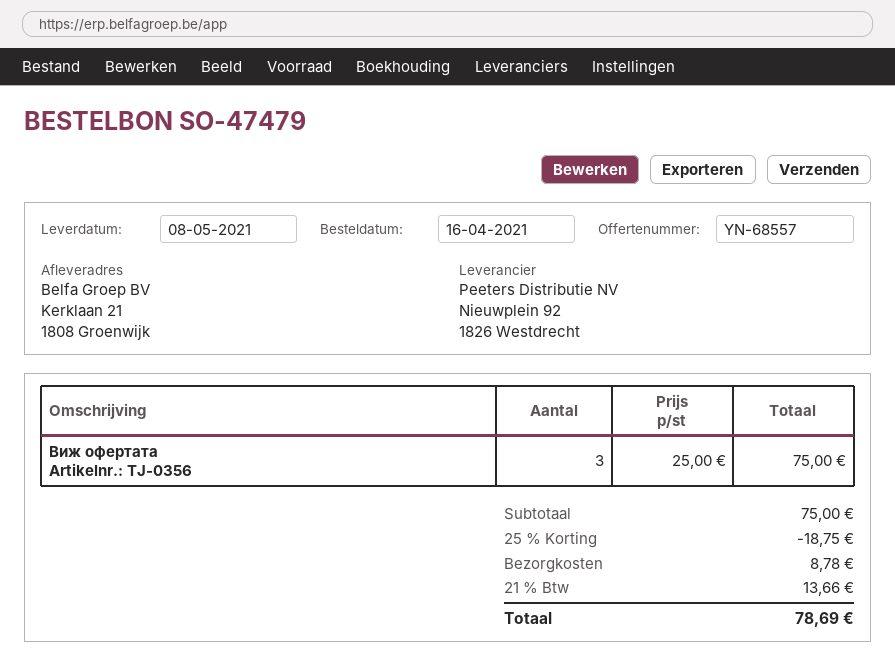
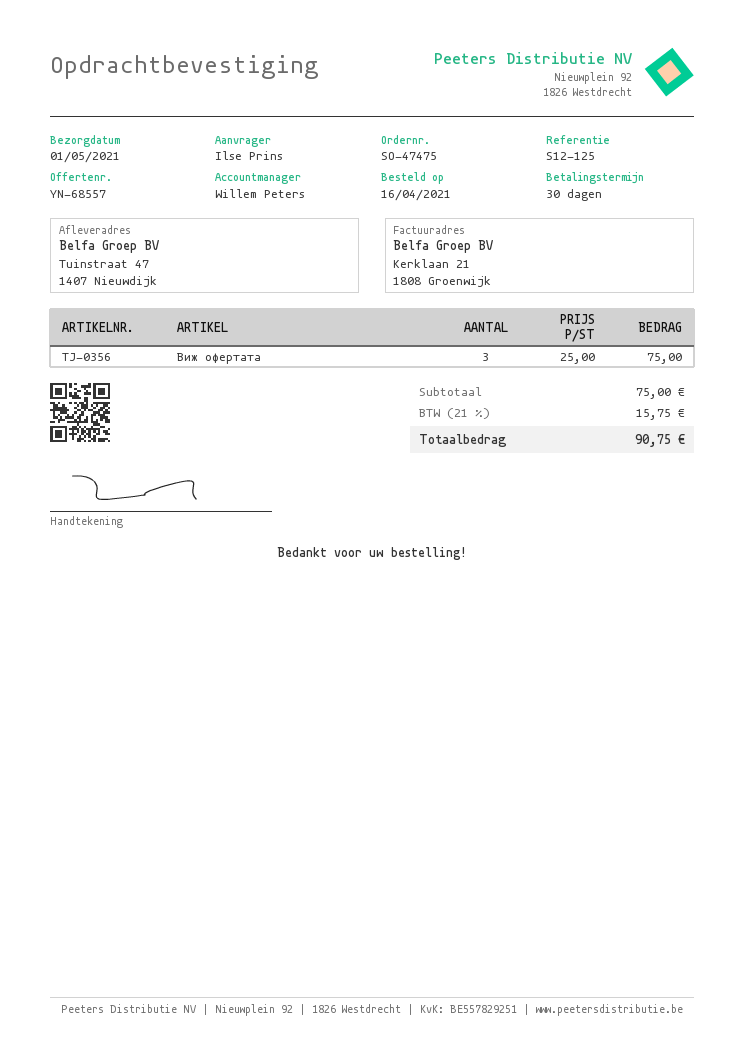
order number: SO-47479 -> SO-47475
delivery date: 2021-05-08 -> 2021-05-01
ship to: Kerklaan 21, 1808 Groenwijk -> Tuinstraat 47, 1407 Nieuwdijk
discount: 25% = 18.75 -> none
shipping: 8.78 -> none
tax: 21% = 13.66 -> 21% = 15.75
total: 78.69 -> 90.75

